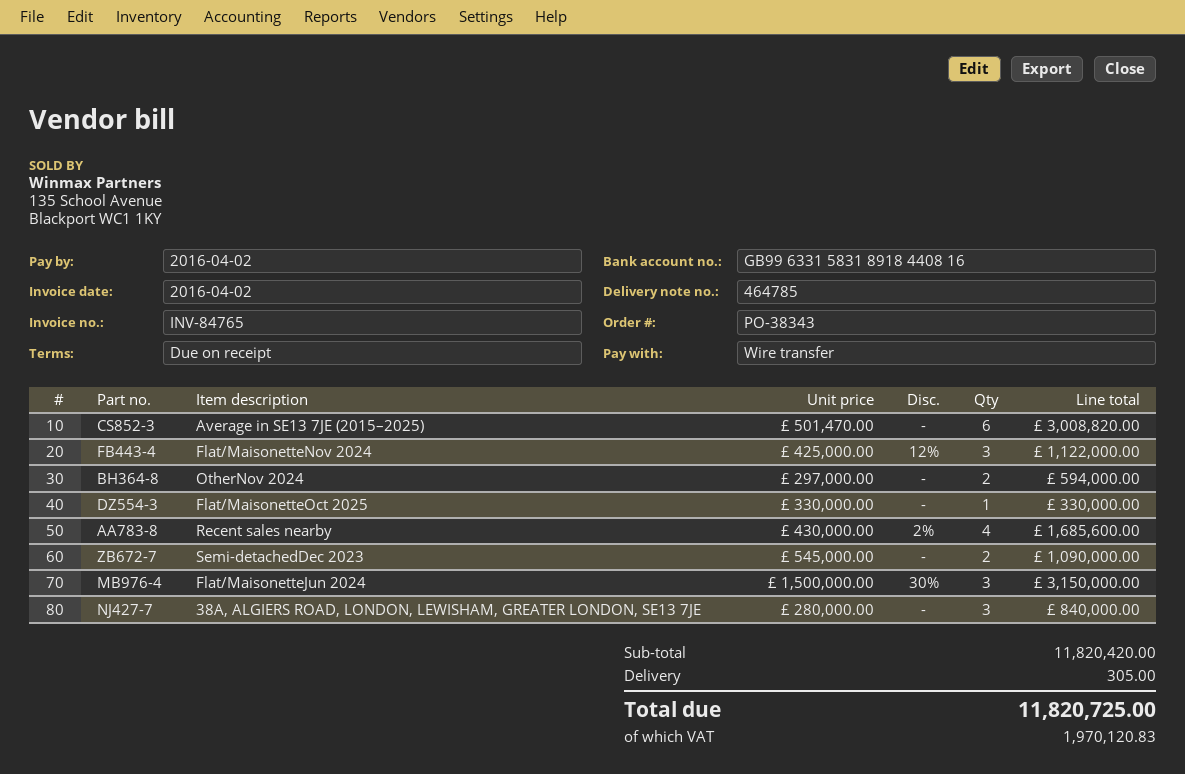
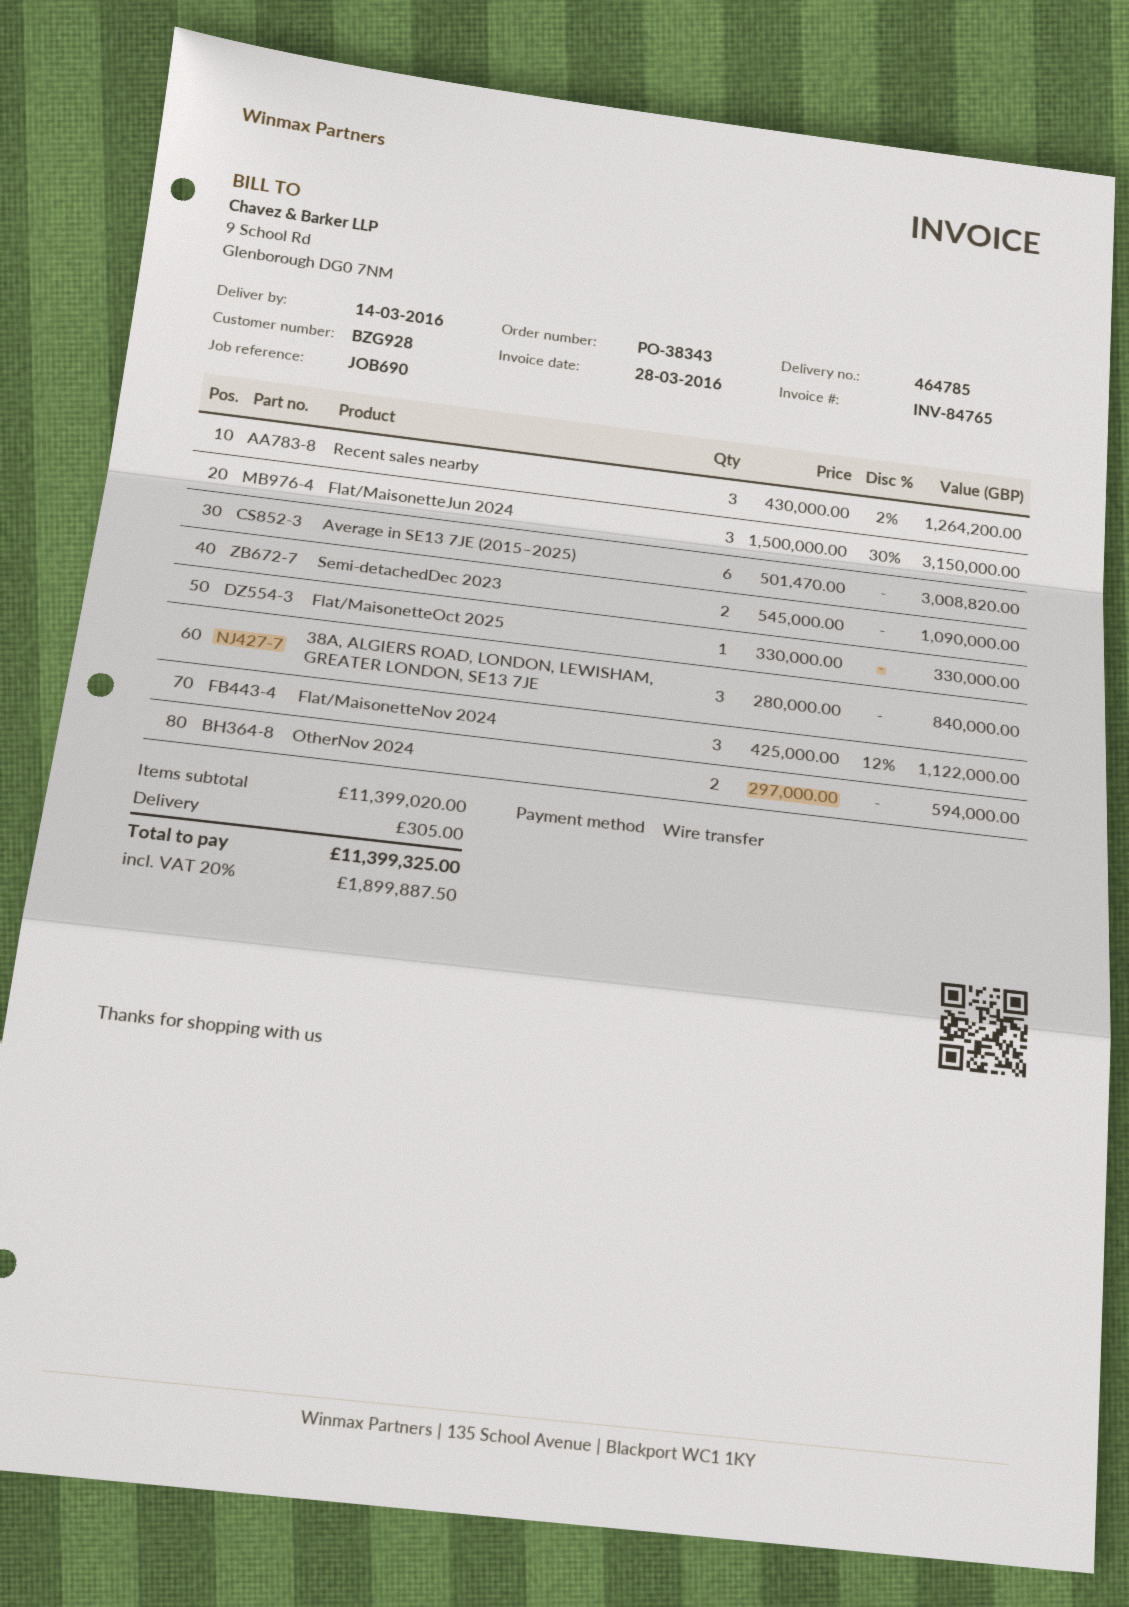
invoice date: 2016-04-02 -> 2016-03-28
Recent sales nearby: 4 x 430000.00 - 2% = 1685600.00 -> 3 x 430000.00 - 2% = 1264200.00
subtotal: 11820420.00 -> 11399020.00
tax: 1970120.83 -> 1899887.50
total: 11820725.00 -> 11399325.00

